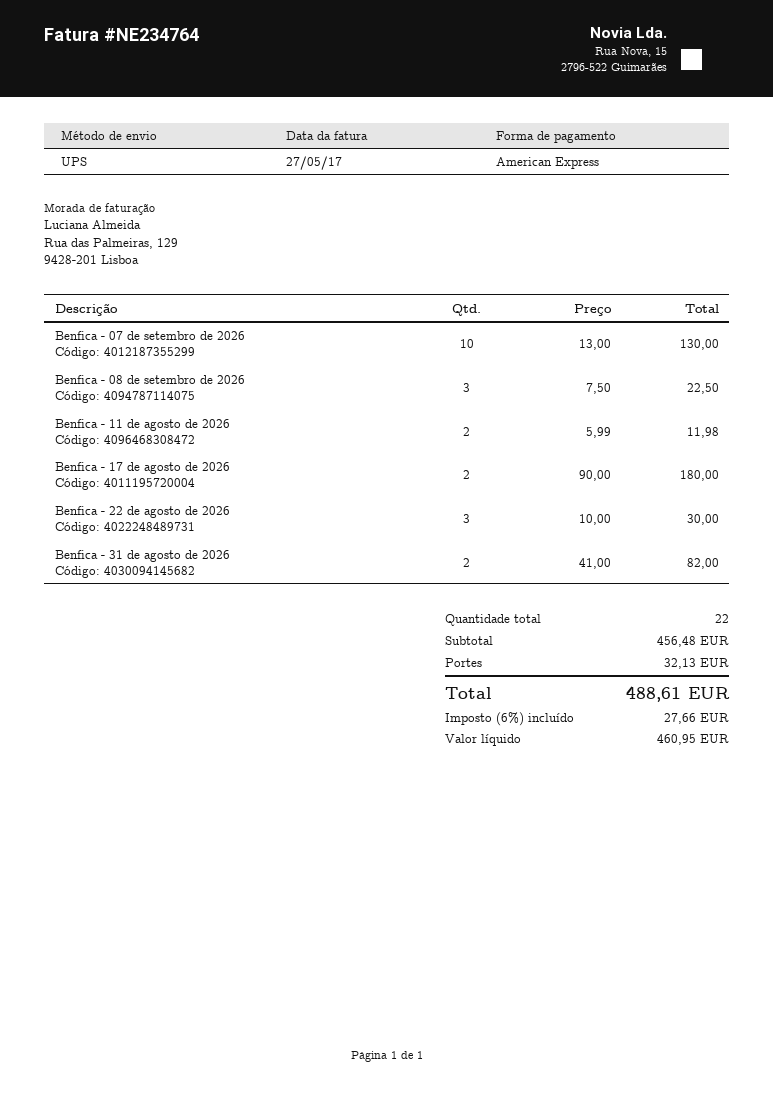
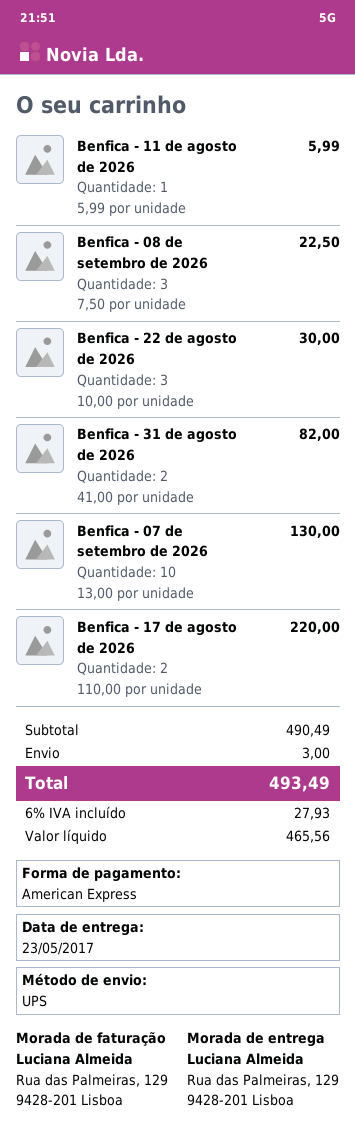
Benfica - 11 de agosto de 2026: 2 x 5.99 = 11.98 -> 1 x 5.99 = 5.99
Benfica - 17 de agosto de 2026: 2 x 90.00 = 180.00 -> 2 x 110.00 = 220.00
subtotal: 456.48 -> 490.49
shipping: 32.13 -> 3.00
net: 460.95 -> 465.56
tax: 6% = 27.66 -> 6% = 27.93
total: 488.61 -> 493.49

